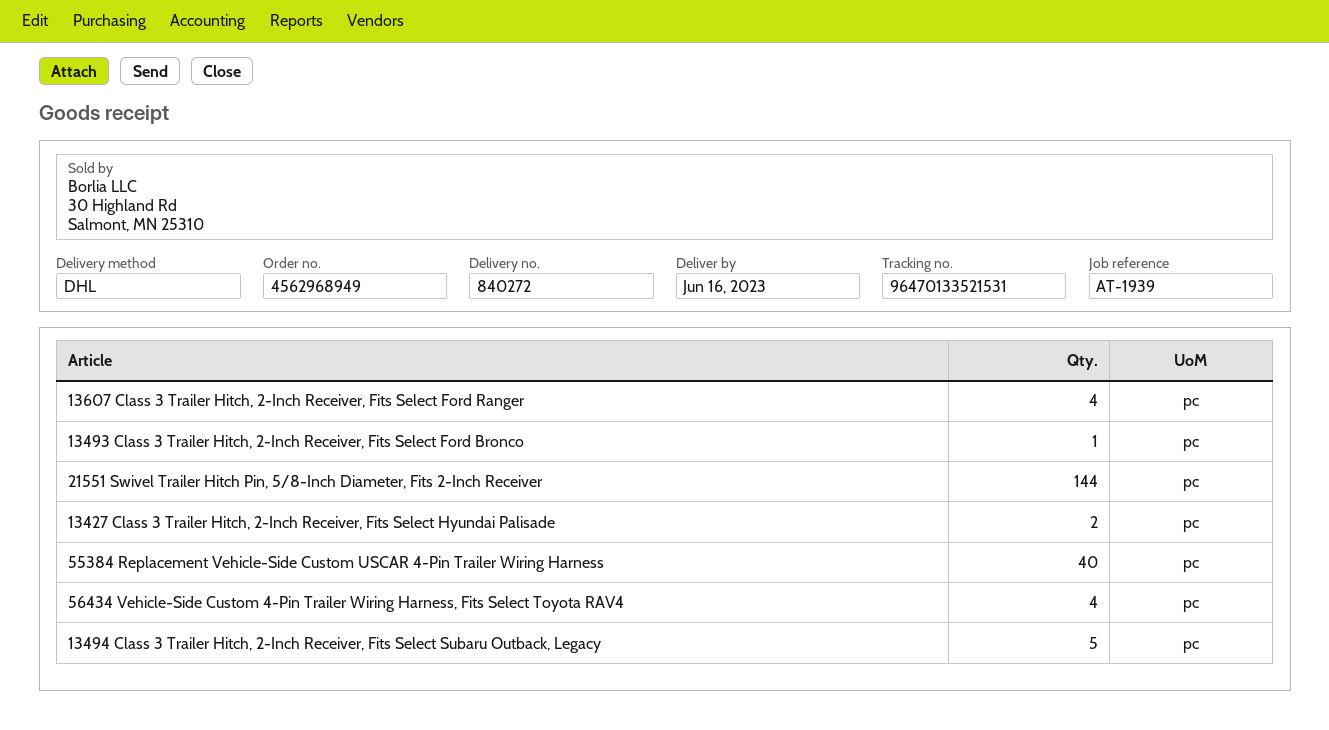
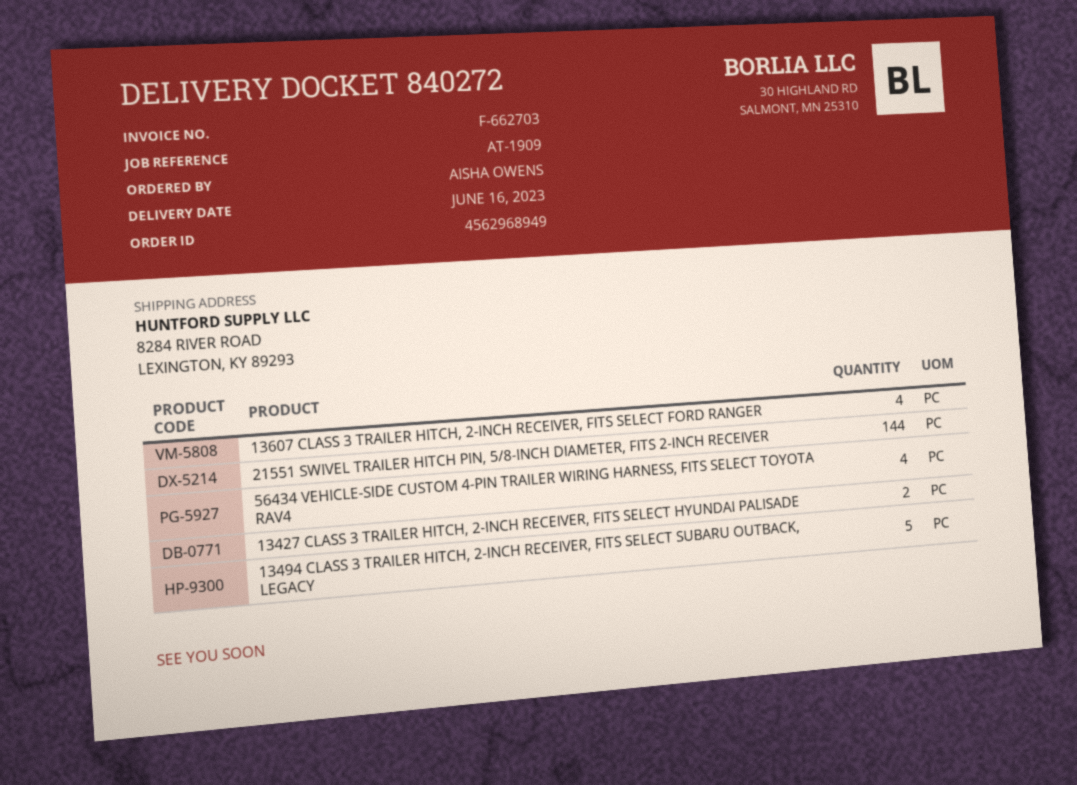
reference: AT-1939 -> AT-1909
13493 Class 3 Trailer Hitch, 2-Inch Receiver, Fits Select Ford Bronco: 1 -> none
55384 Replacement Vehicle-Side Custom USCAR 4-Pin Trailer Wiring Harness: 40 -> none

